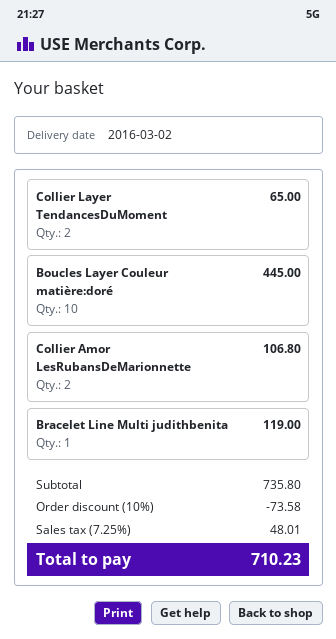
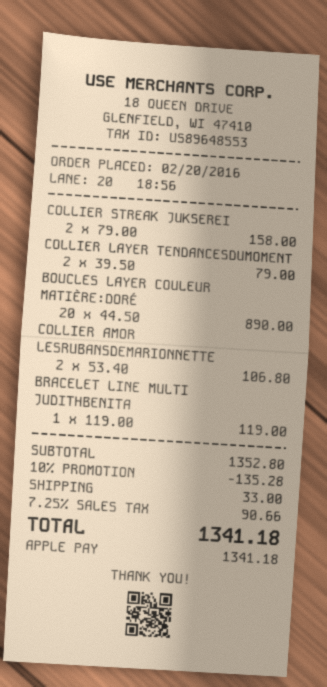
Collier Layer TendancesDuMoment: 2 for 65.00 -> 2 for 79.00
Boucles Layer Couleur matière:doré: 10 for 445.00 -> 20 for 890.00
COLLIER STREAK JUKSEREI: none -> 2 for 158.00
subtotal: 735.80 -> 1352.80
discount: 10% = 73.58 -> 10% = 135.28
shipping: none -> 33.00
tax: 7.25% = 48.01 -> 7.25% = 90.66
total: 710.23 -> 1341.18

